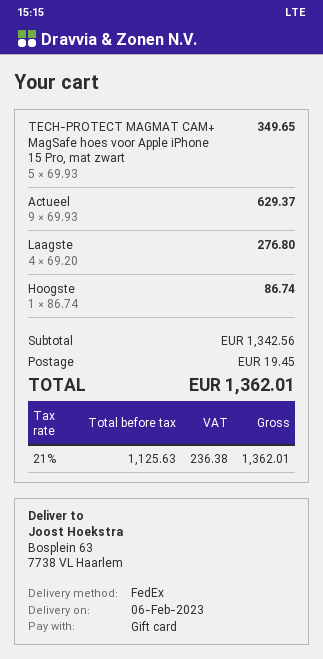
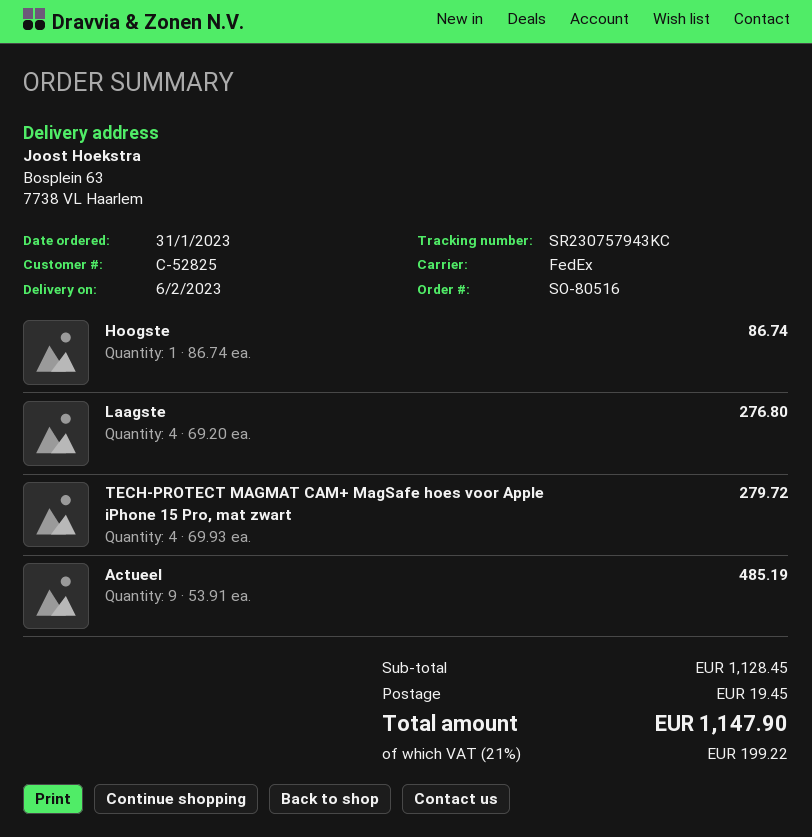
TECH-PROTECT MAGMAT CAM+ MagSafe hoes voor Apple iPhone 15 Pro, mat zwart: 5 x 69.93 = 349.65 -> 4 x 69.93 = 279.72
Actueel: 9 x 69.93 = 629.37 -> 9 x 53.91 = 485.19
subtotal: 1342.56 -> 1128.45
tax: 21% = 236.38 -> 21% = 199.22
total: 1362.01 -> 1147.90

